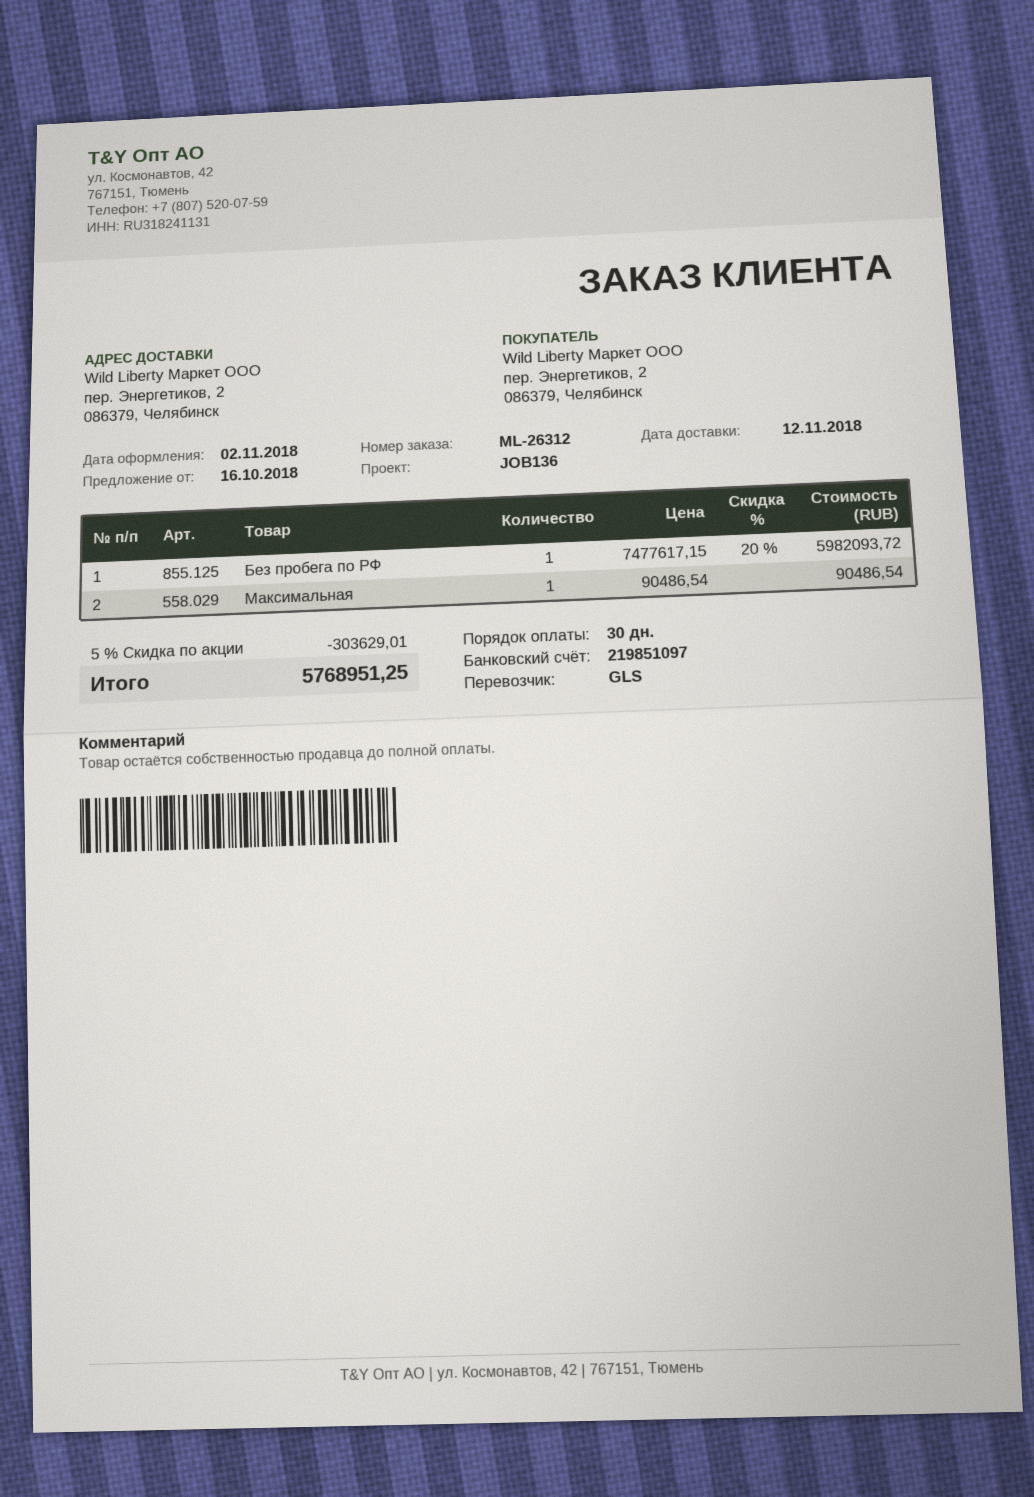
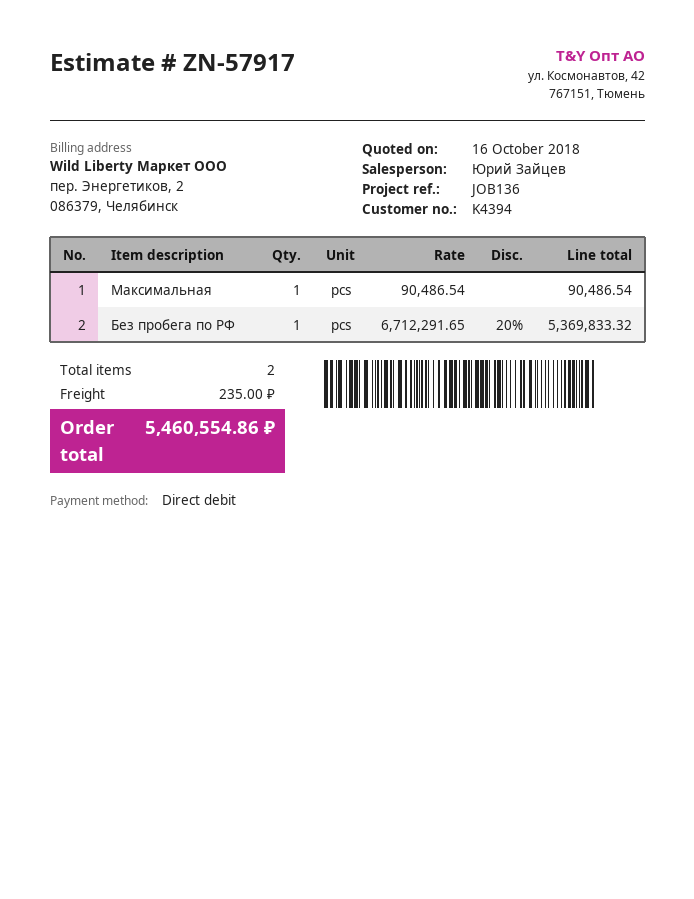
Без пробега по РФ: 1 x 7477617.15 - 20% = 5982093.72 -> 1 x 6712291.65 - 20% = 5369833.32
discount: 5% = 303629.01 -> none
shipping: none -> 235.00
total: 5768951.25 -> 5460554.86

